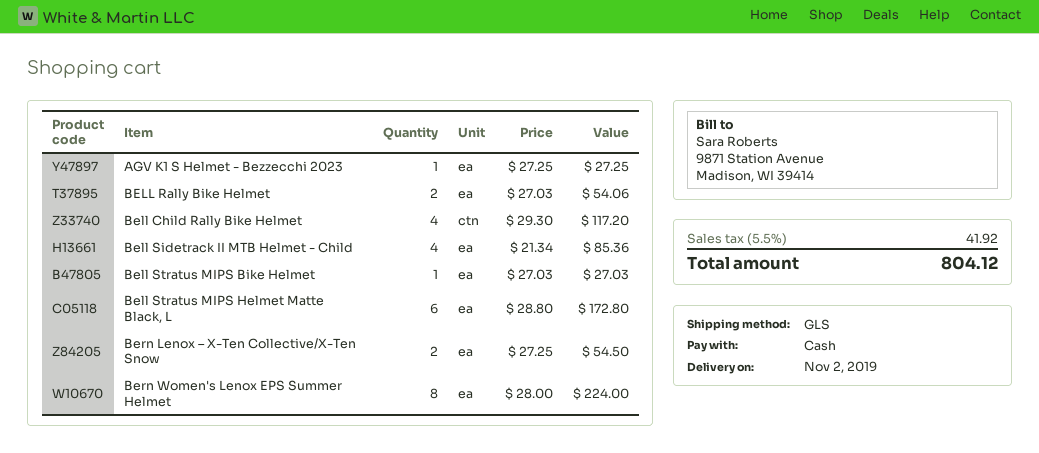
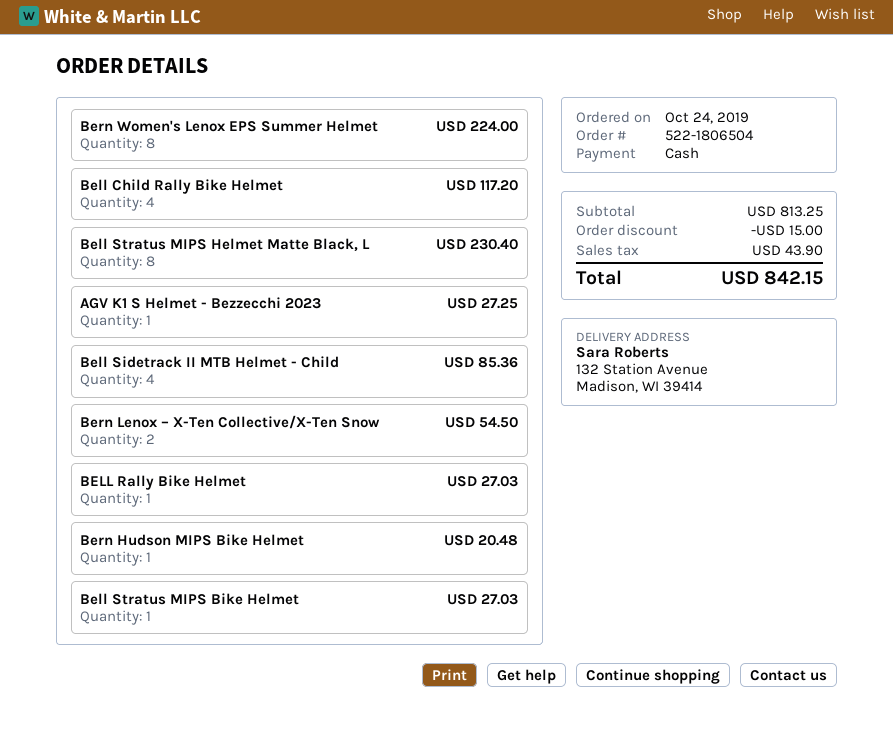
BELL Rally Bike Helmet: 2 for 54.06 -> 1 for 27.03
Bell Stratus MIPS Helmet Matte Black, L: 6 for 172.80 -> 8 for 230.40
Bern Hudson MIPS Bike Helmet: none -> 1 for 20.48
discount: none -> 15.00
tax: 41.92 -> 43.90
total: 804.12 -> 842.15

